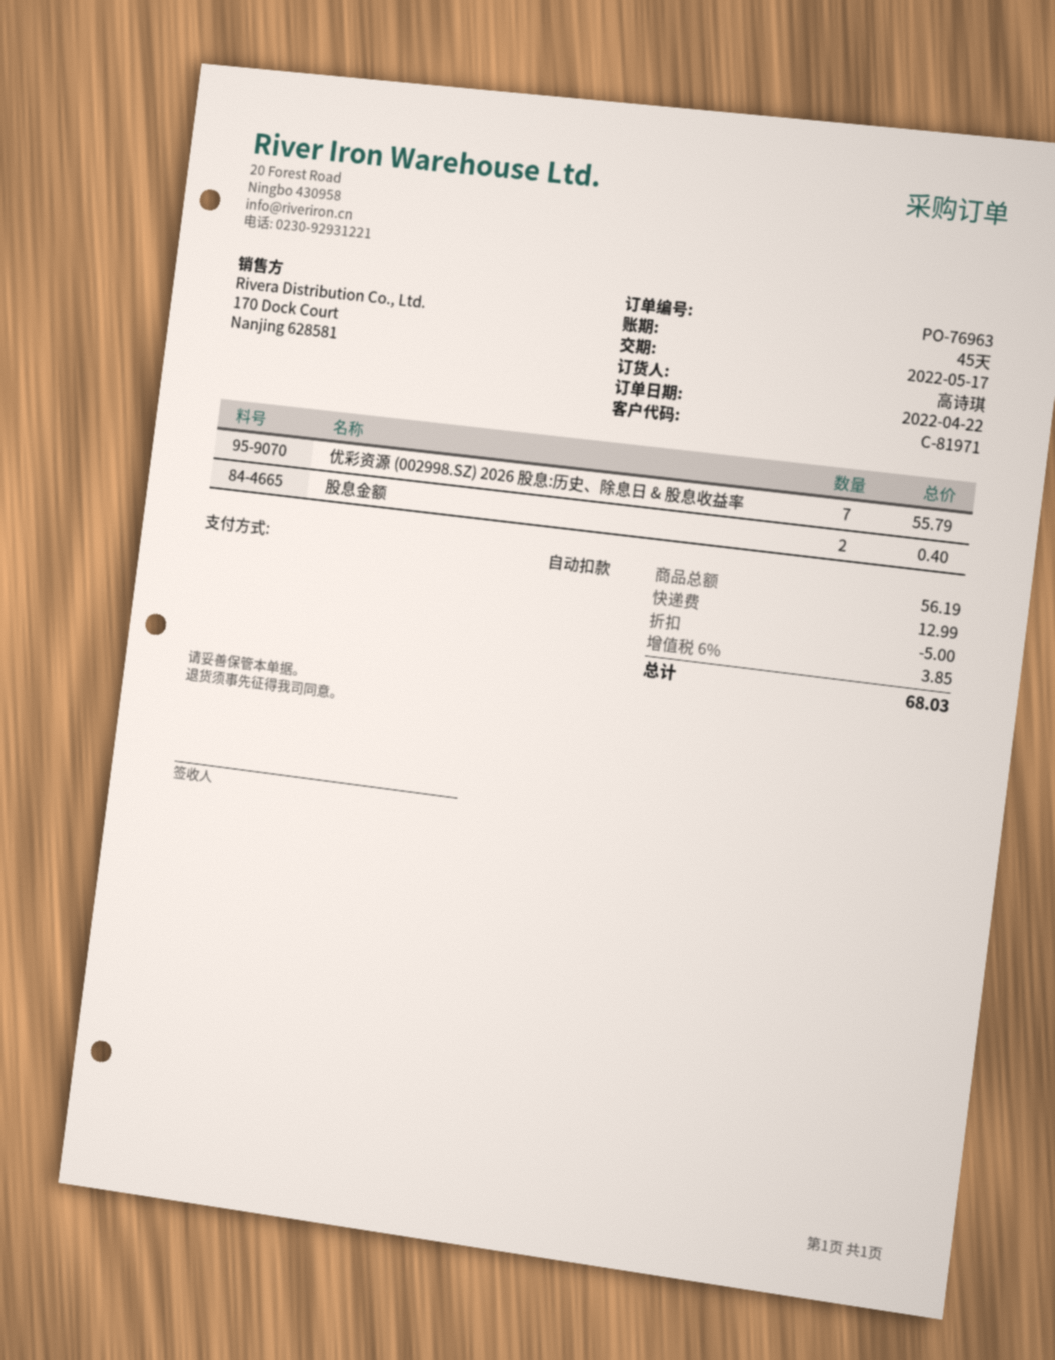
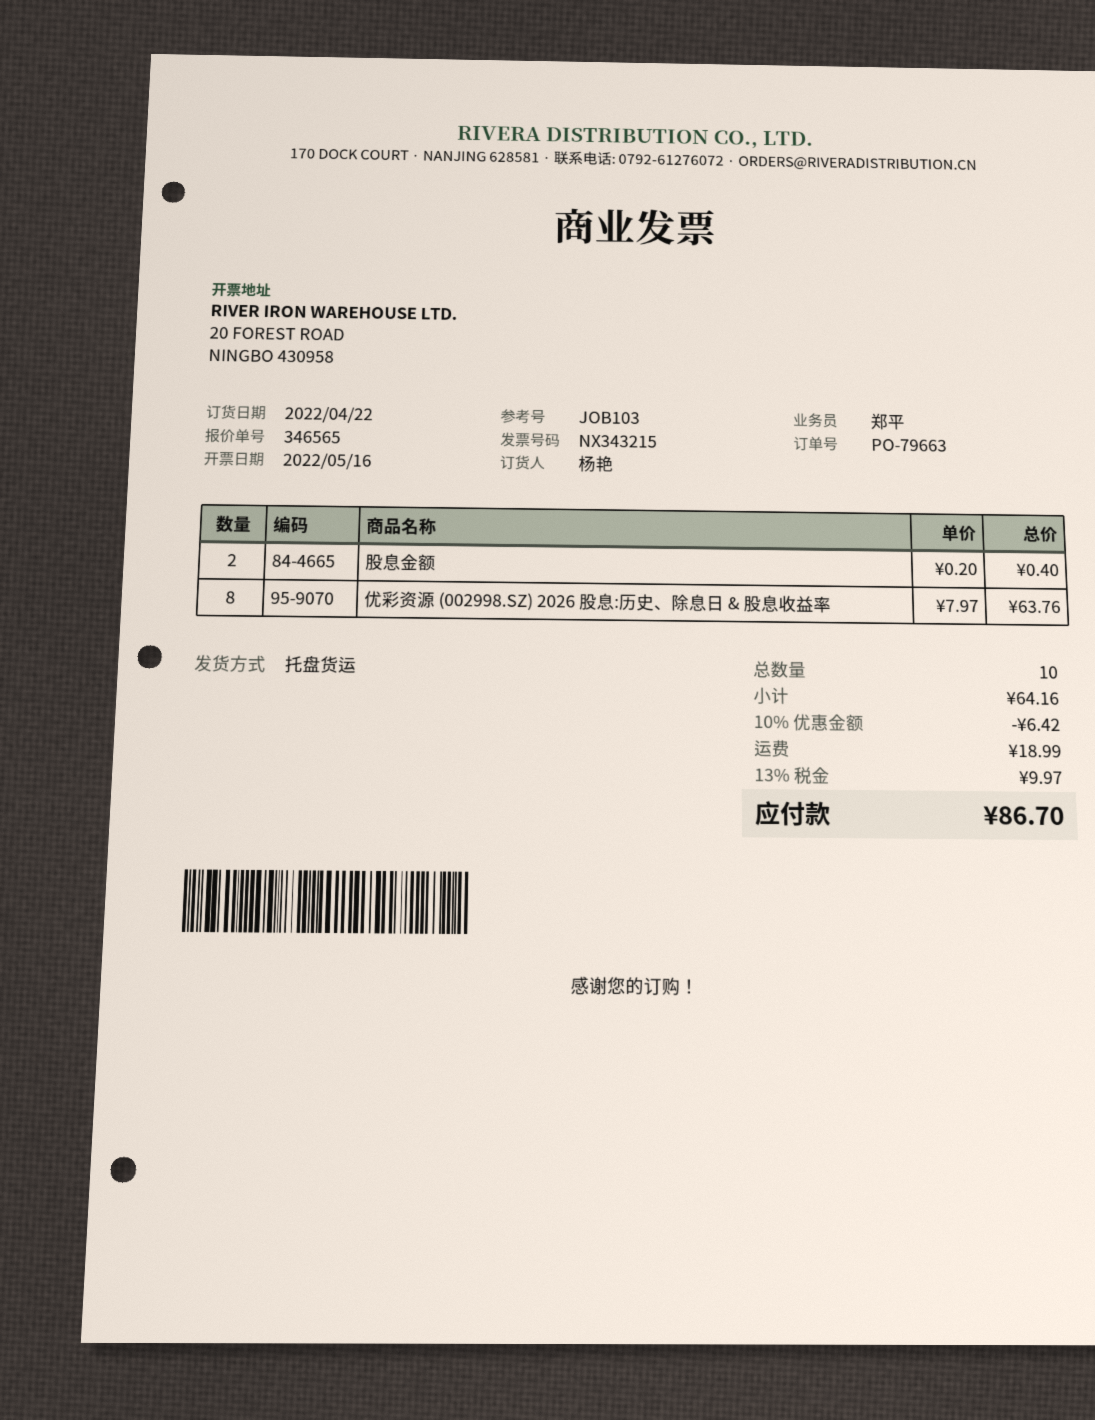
order number: PO-76963 -> PO-79663
ordered by: 高诗琪 -> 杨艳
优彩资源 (002998.SZ) 2026 股息:历史、除息日 & 股息收益率: 7 for 55.79 -> 8 for 63.76
subtotal: 56.19 -> 64.16
discount: 5.00 -> 6.42
shipping: 12.99 -> 18.99
tax: 6% = 3.85 -> 13% = 9.97
total: 68.03 -> 86.70

